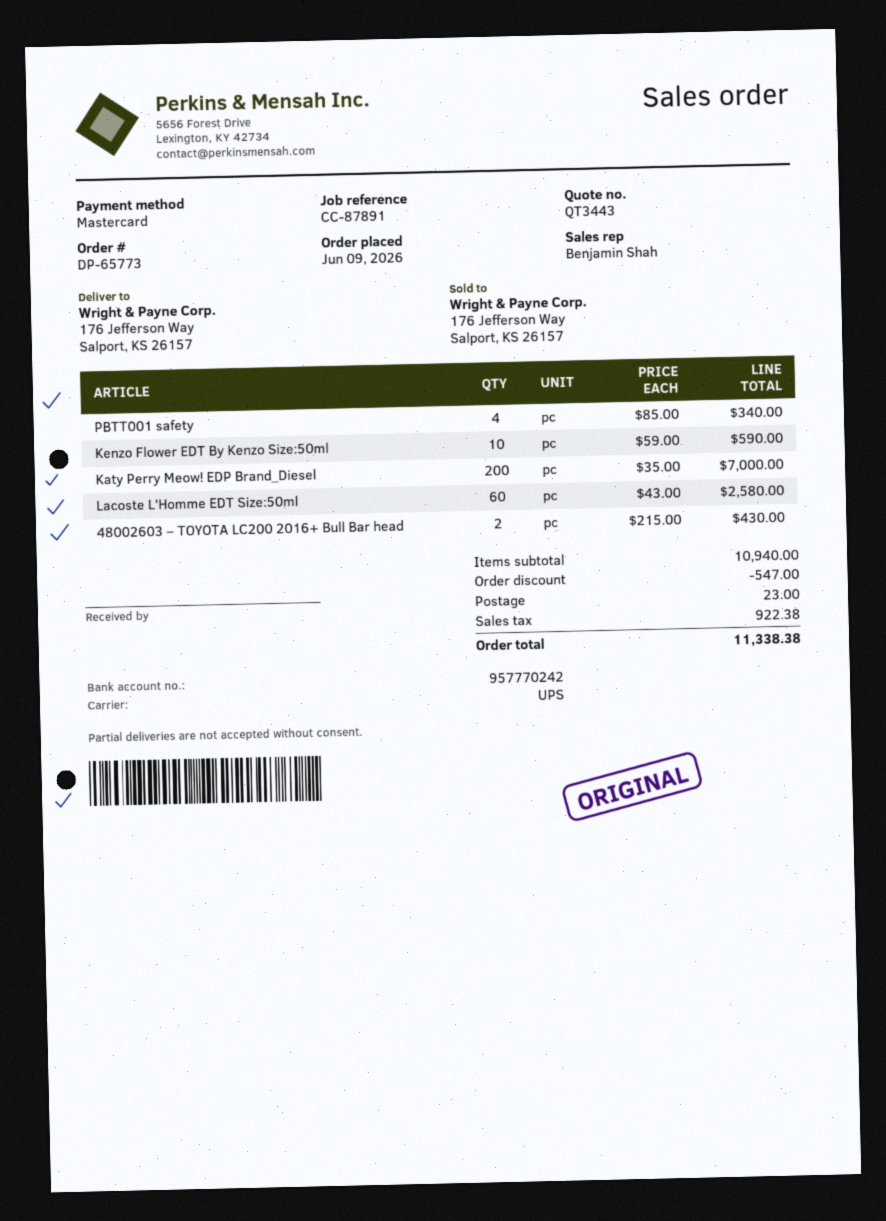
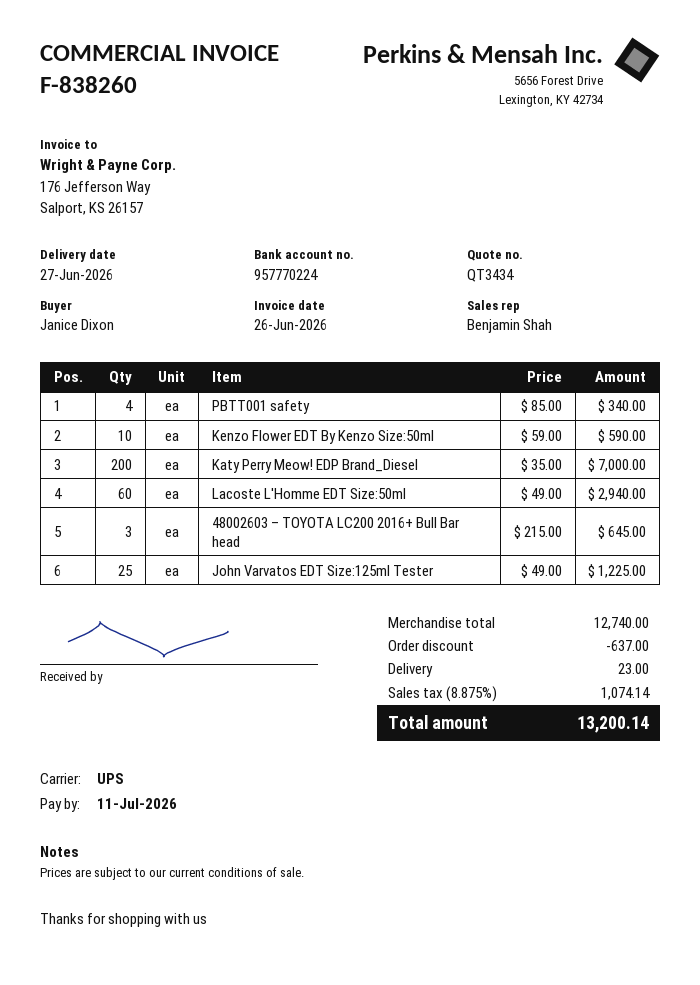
quote number: QT3443 -> QT3434
bank account: 957770242 -> 957770224
Lacoste L'Homme EDT Size:50ml: 60 x 43.00 = 2580.00 -> 60 x 49.00 = 2940.00
48002603 – TOYOTA LC200 2016+ Bull Bar head: 2 x 215.00 = 430.00 -> 3 x 215.00 = 645.00
John Varvatos EDT Size:125ml Tester: none -> 25 x 49.00 = 1225.00
subtotal: 10940.00 -> 12740.00
discount: 547.00 -> 637.00
tax: 922.38 -> 1074.14
total: 11338.38 -> 13200.14

